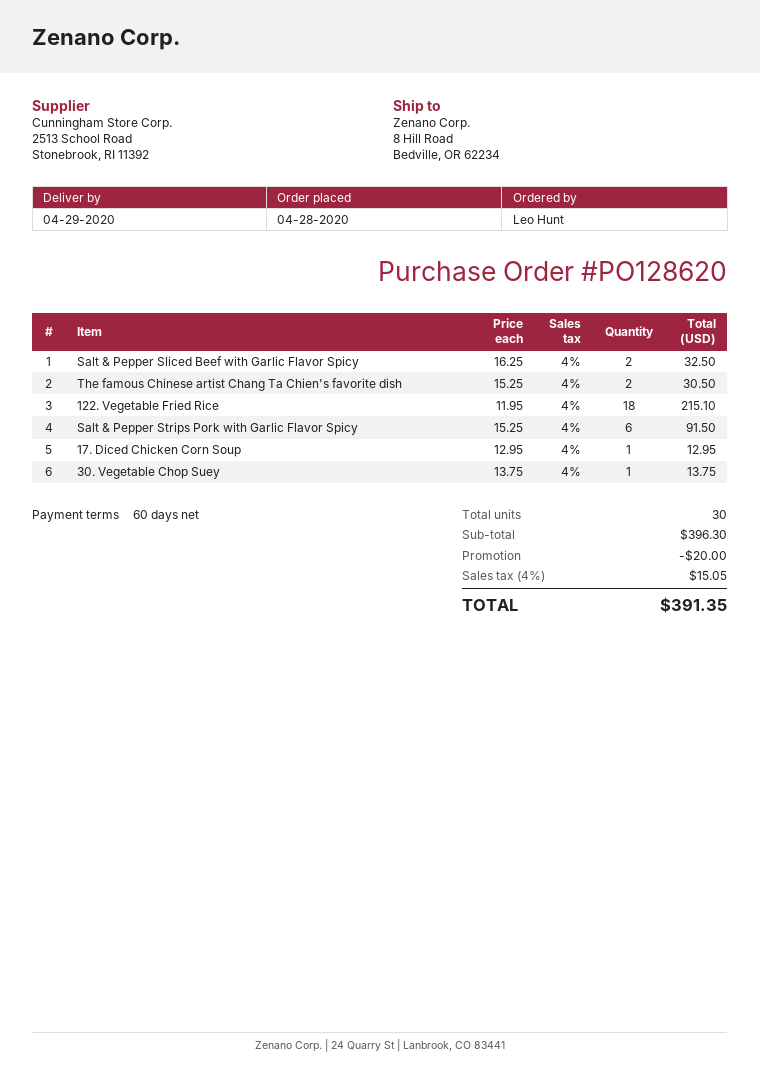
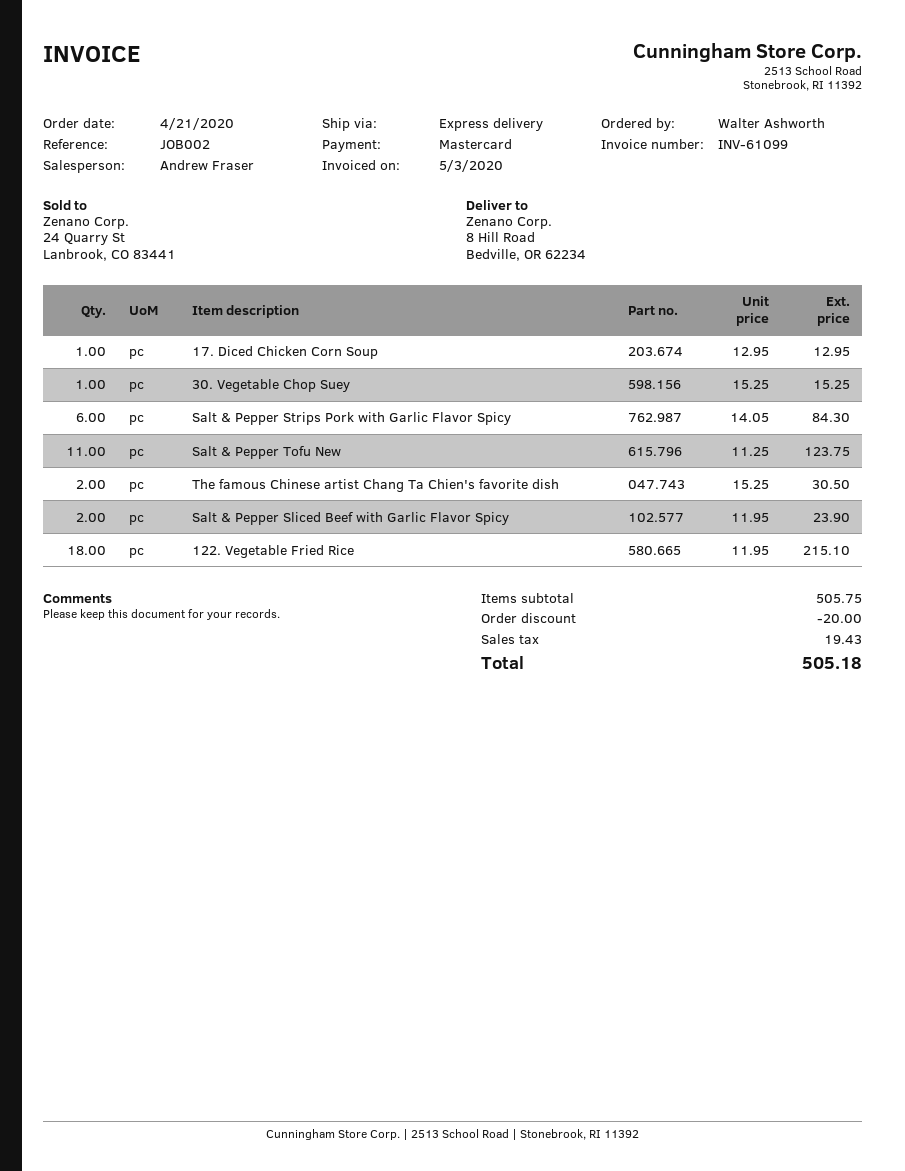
order date: 2020-04-28 -> 2020-04-21
ordered by: Leo Hunt -> Walter Ashworth
Salt & Pepper Sliced Beef with Garlic Flavor Spicy: 2 x 16.25 = 32.50 -> 2 x 11.95 = 23.90
Salt & Pepper Strips Pork with Garlic Flavor Spicy: 6 x 15.25 = 91.50 -> 6 x 14.05 = 84.30
30. Vegetable Chop Suey: 1 x 13.75 = 13.75 -> 1 x 15.25 = 15.25
Salt & Pepper Tofu New: none -> 11 x 11.25 = 123.75
subtotal: 396.30 -> 505.75
tax: 15.05 -> 19.43
total: 391.35 -> 505.18

